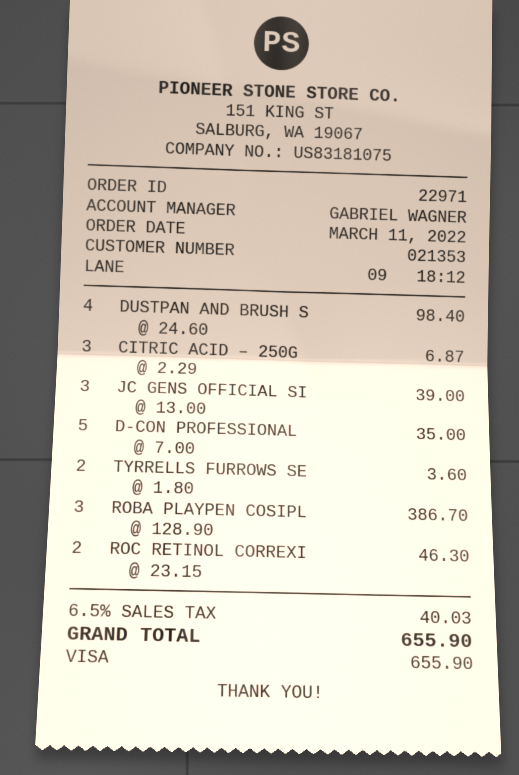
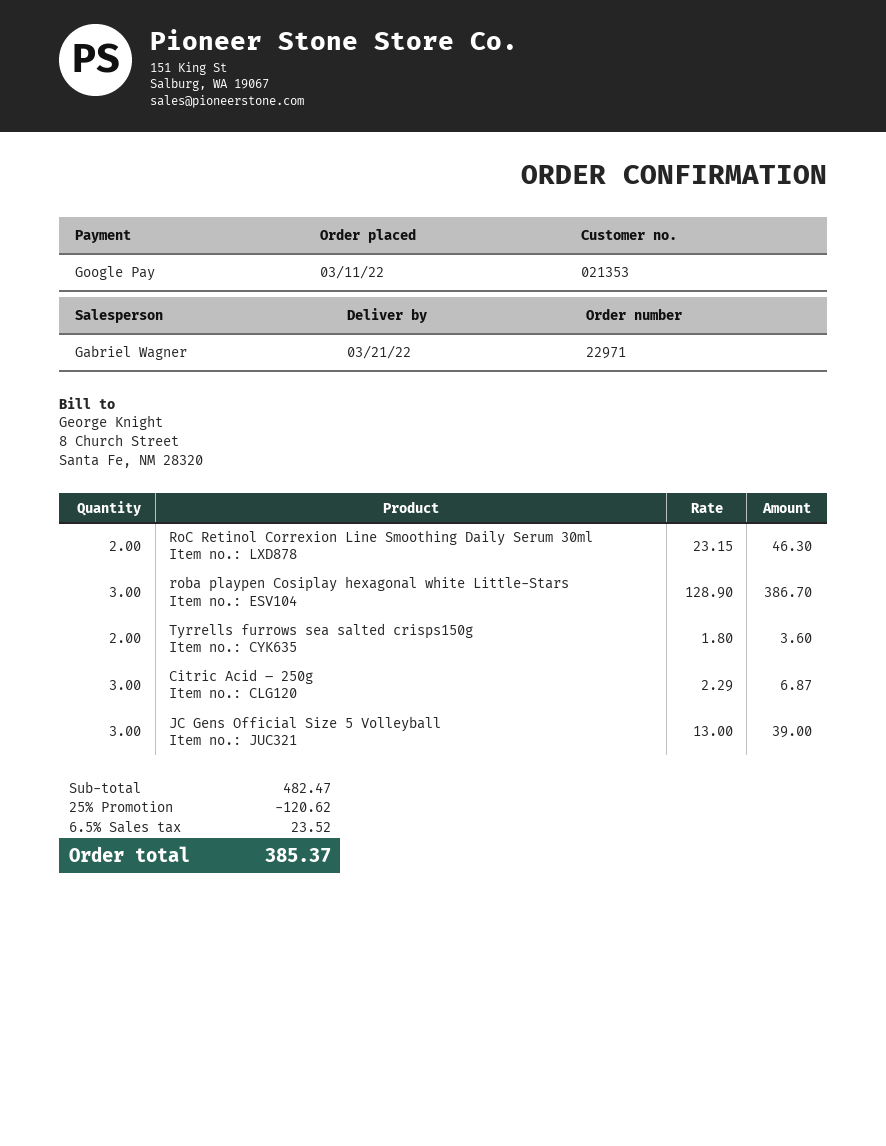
payment method: Visa -> Google Pay
DUSTPAN AND BRUSH S: 4 x 24.60 = 98.40 -> none
D-CON PROFESSIONAL: 5 x 7.00 = 35.00 -> none
discount: none -> 25% = 120.62
tax: 6.5% = 40.03 -> 6.5% = 23.52
total: 655.90 -> 385.37

